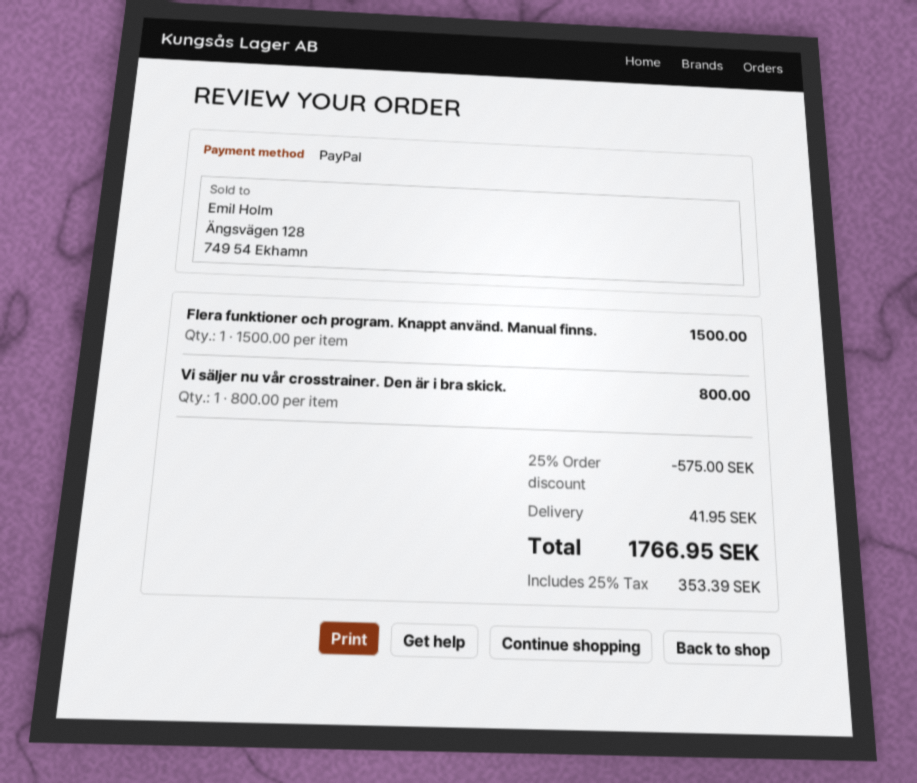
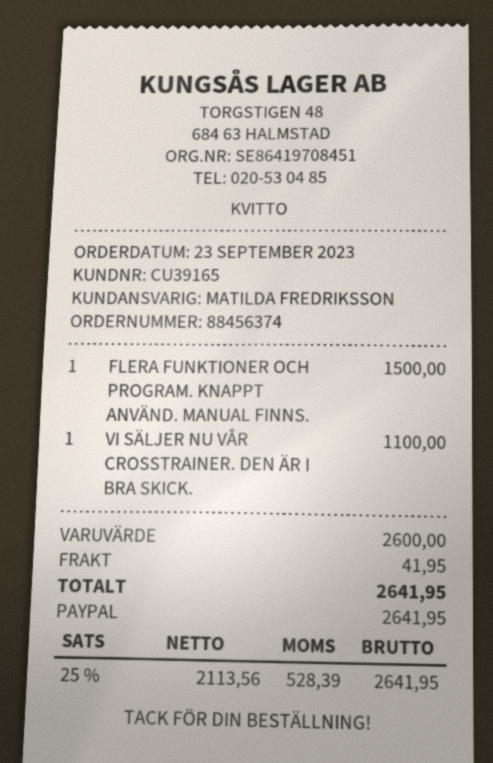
Vi säljer nu vår crosstrainer. Den är i bra skick.: 1 for 800.00 -> 1 for 1100.00
discount: 25% = 575.00 -> none
tax: 25% = 353.39 -> 25% = 528.39
total: 1766.95 -> 2641.95

